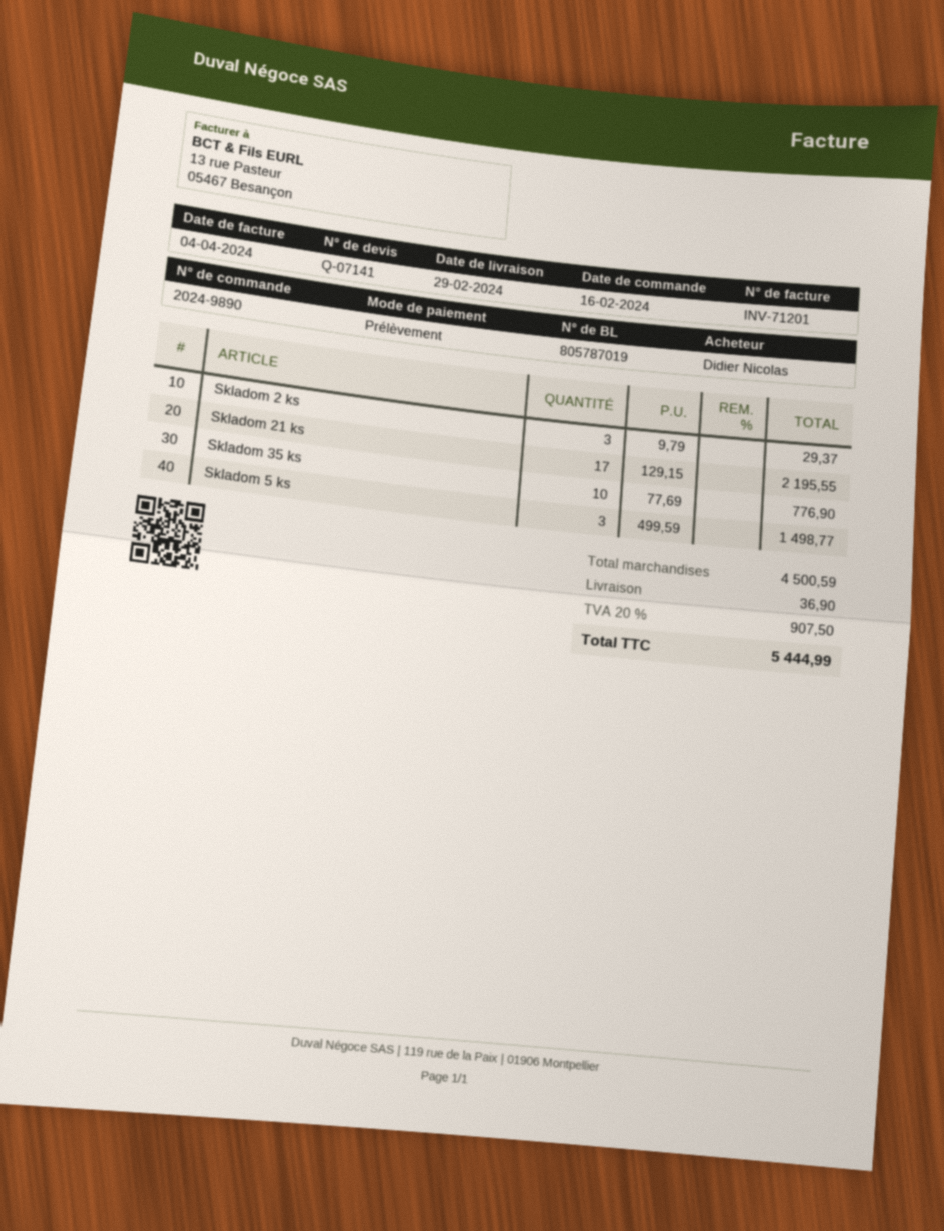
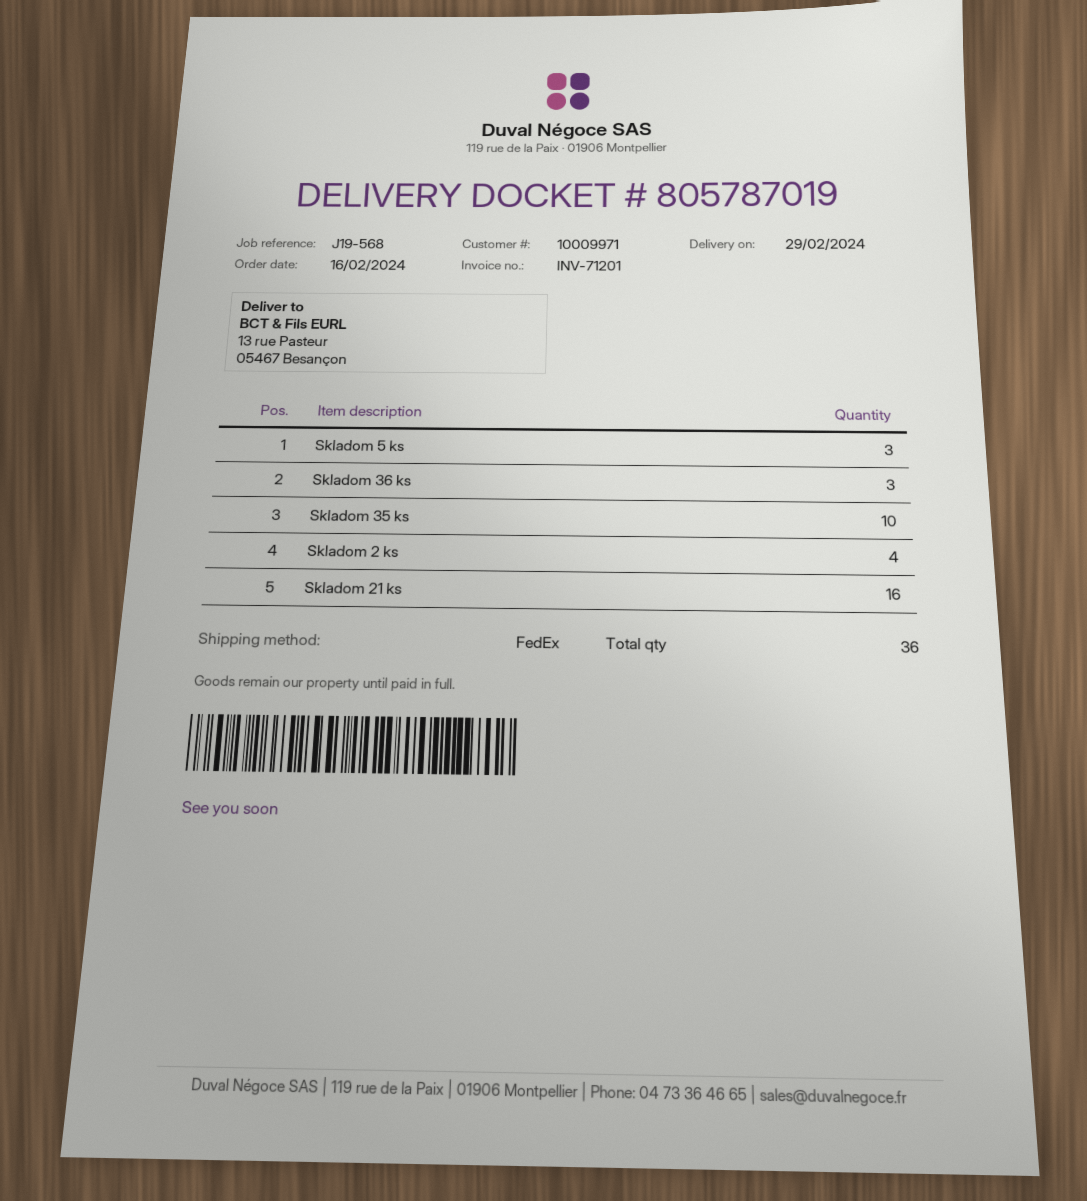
Skladom 2 ks: 3 -> 4
Skladom 21 ks: 17 -> 16
Skladom 36 ks: none -> 3

